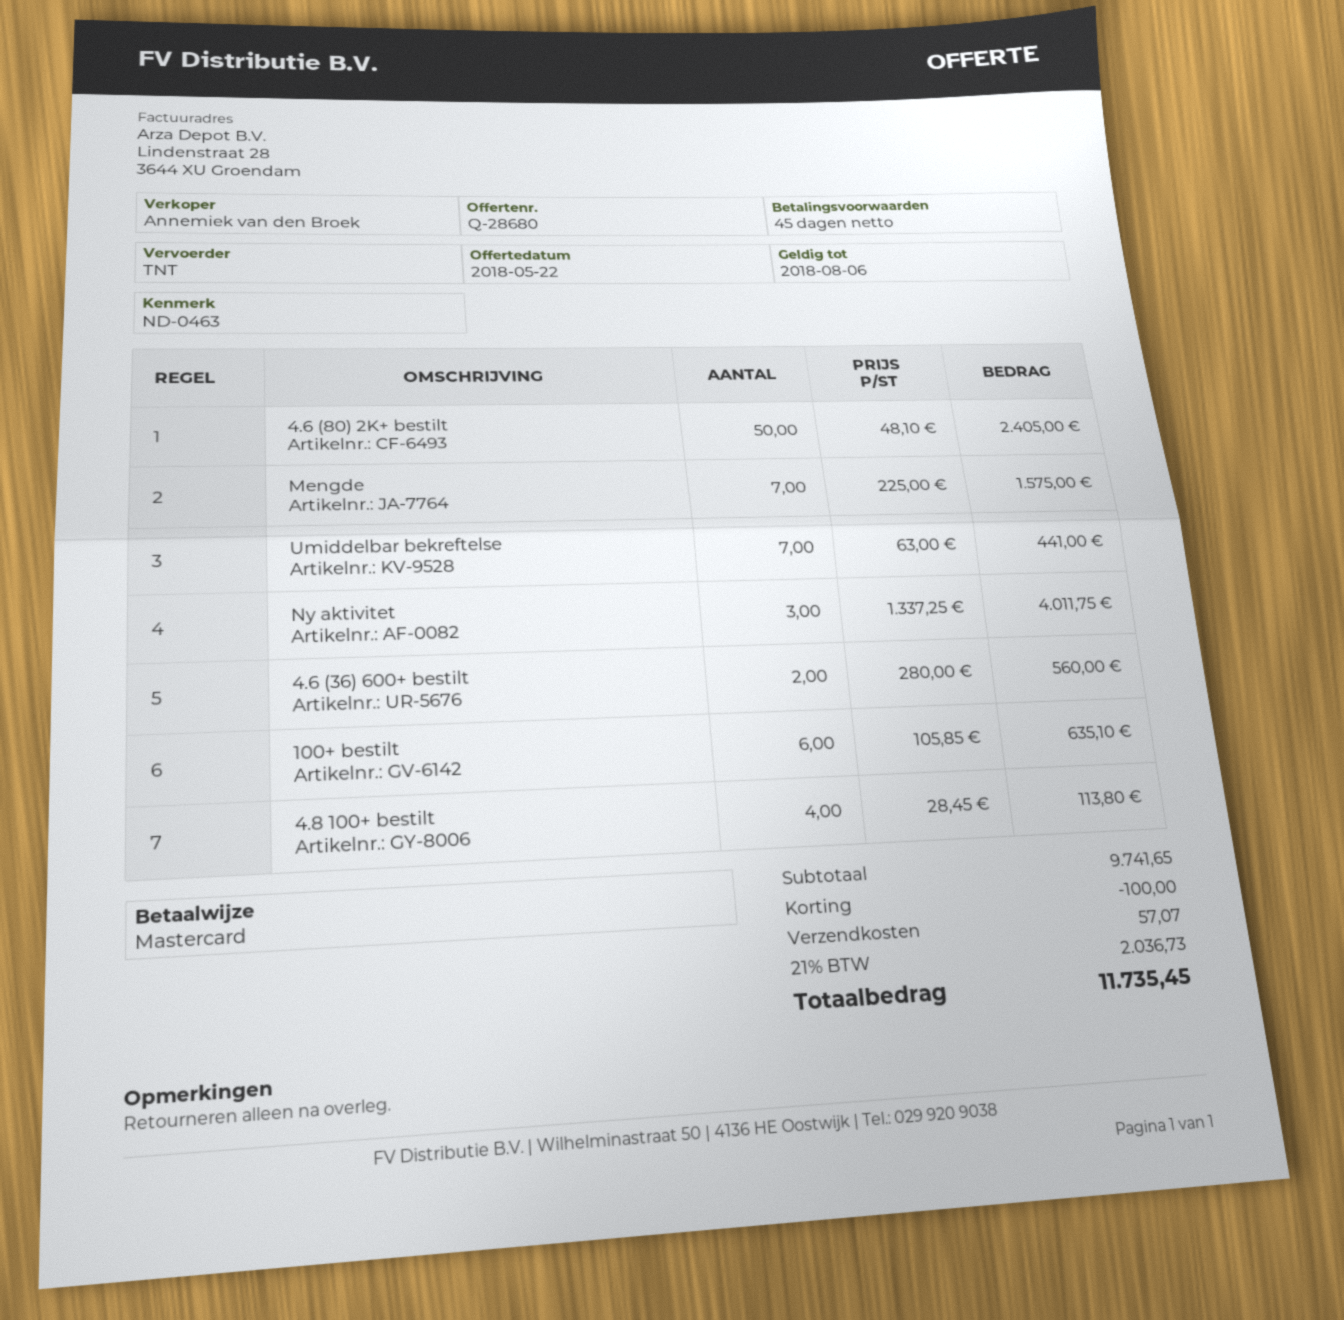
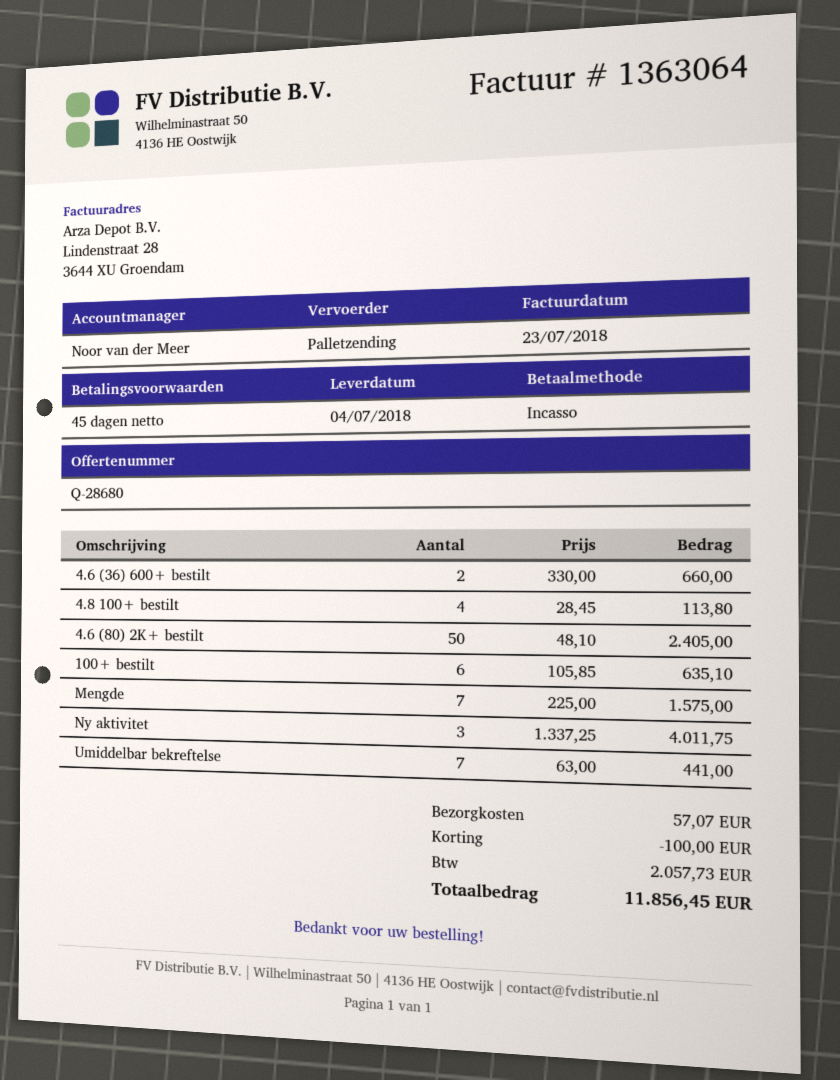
sales rep: Annemiek van den Broek -> Noor van der Meer
payment method: Mastercard -> direct debit
shipping method: TNT -> pallet freight
4.6 (36) 600+ bestilt: 2 x 280.00 = 560.00 -> 2 x 330.00 = 660.00
tax: 2036.73 -> 2057.73
total: 11735.45 -> 11856.45

